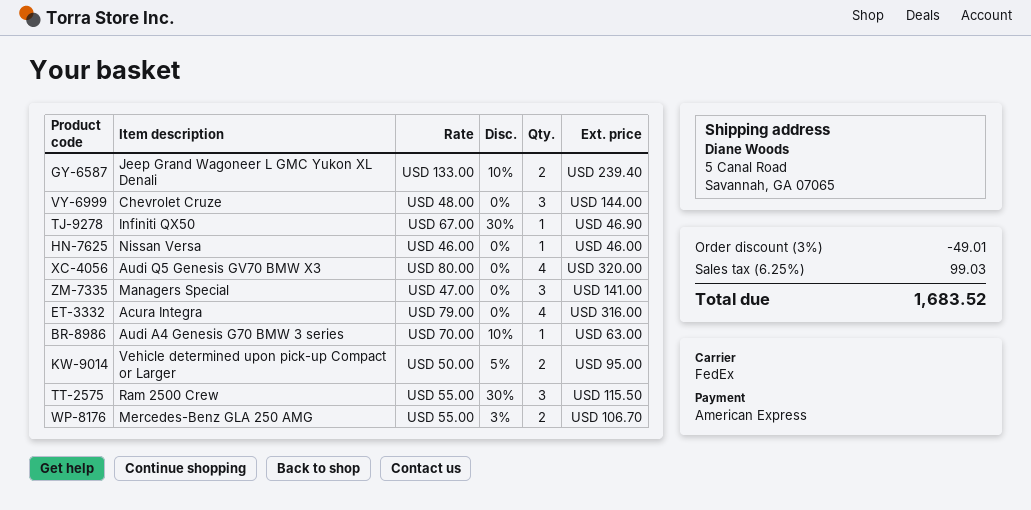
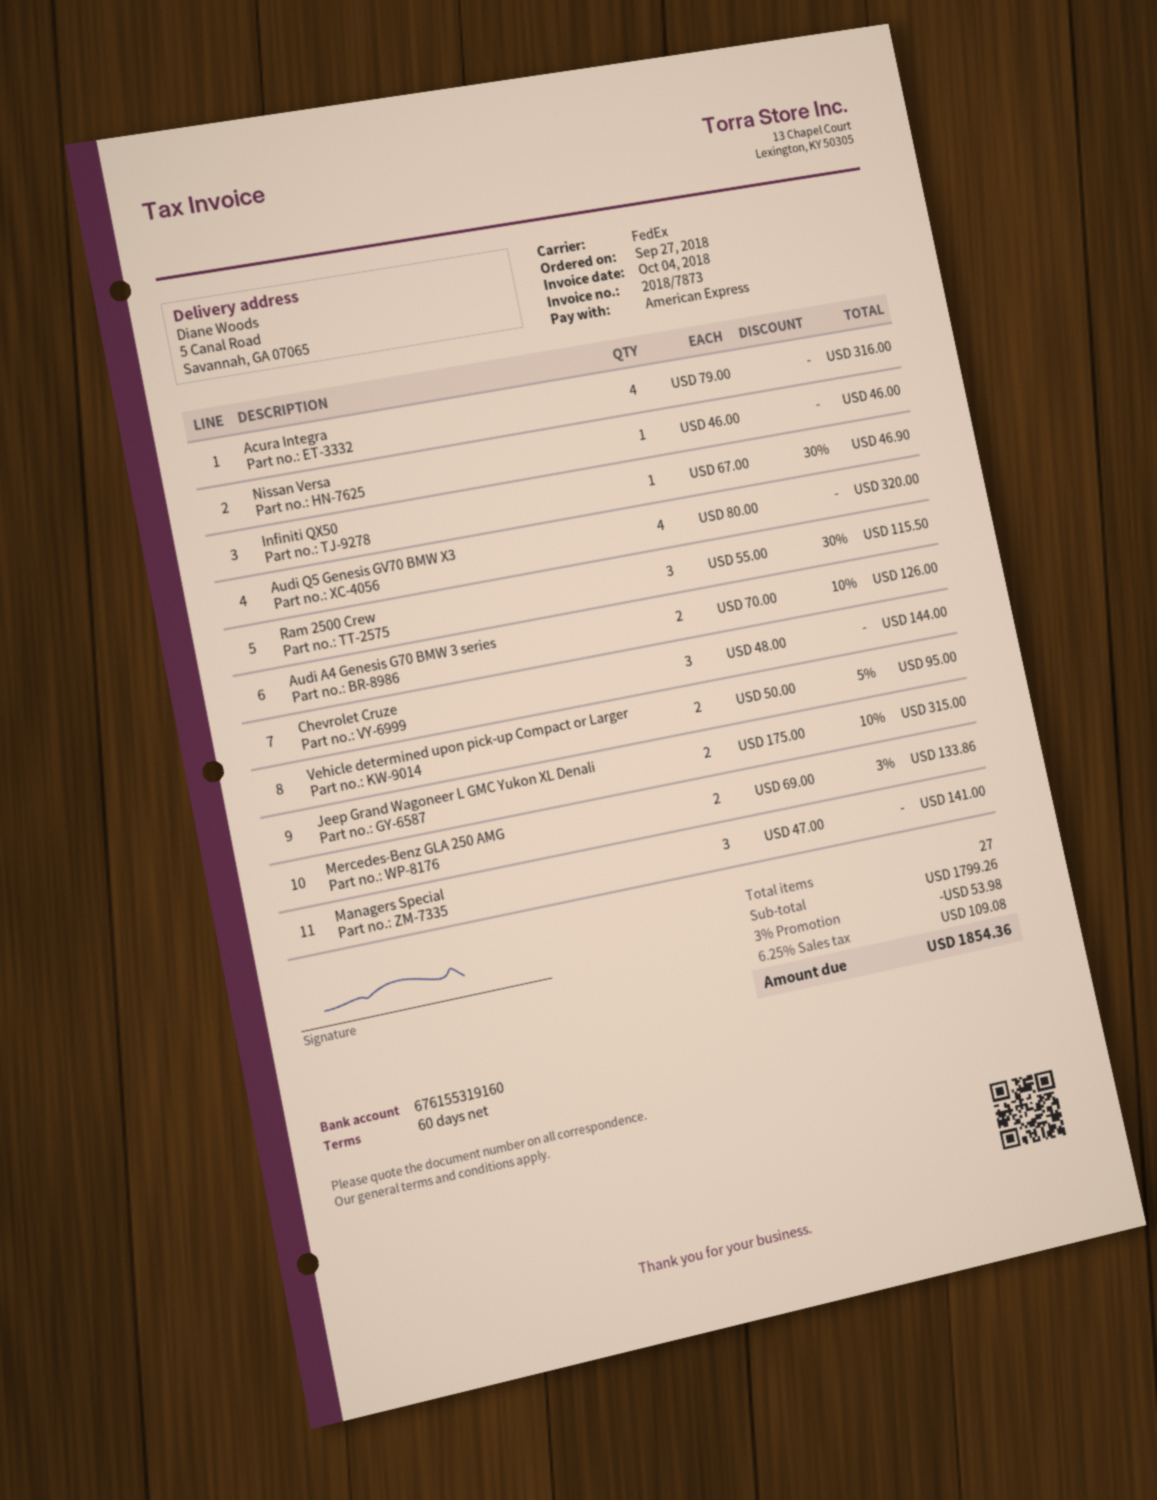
Jeep Grand Wagoneer L GMC Yukon XL Denali: 2 x 133.00 - 10% = 239.40 -> 2 x 175.00 - 10% = 315.00
Audi A4 Genesis G70 BMW 3 series: 1 x 70.00 - 10% = 63.00 -> 2 x 70.00 - 10% = 126.00
Mercedes-Benz GLA 250 AMG: 2 x 55.00 - 3% = 106.70 -> 2 x 69.00 - 3% = 133.86
discount: 3% = 49.01 -> 3% = 53.98
tax: 6.25% = 99.03 -> 6.25% = 109.08
total: 1683.52 -> 1854.36

